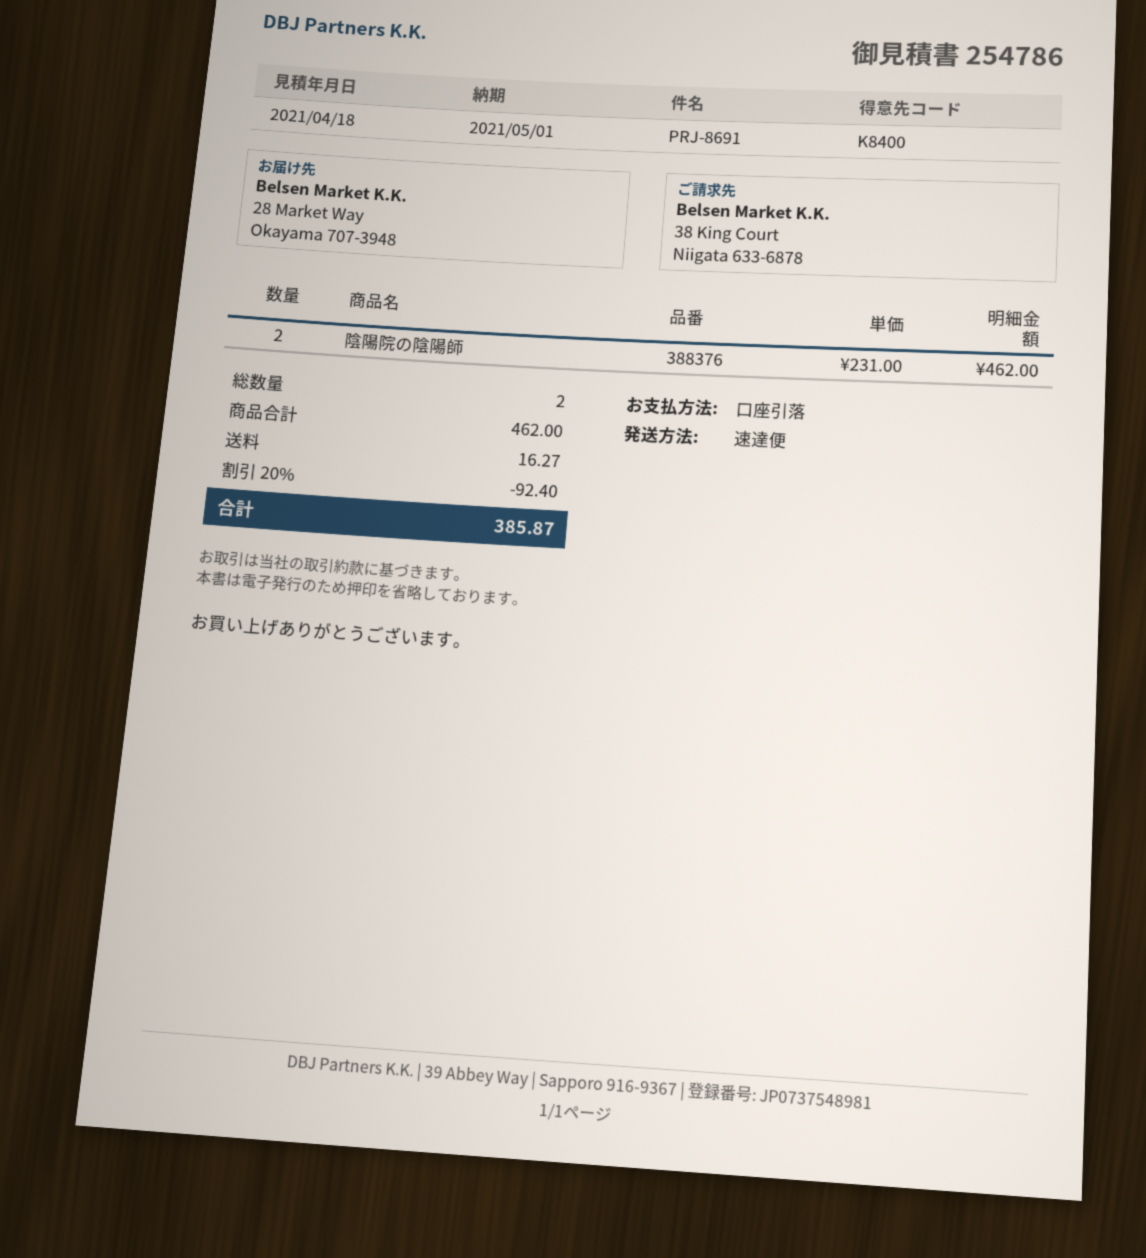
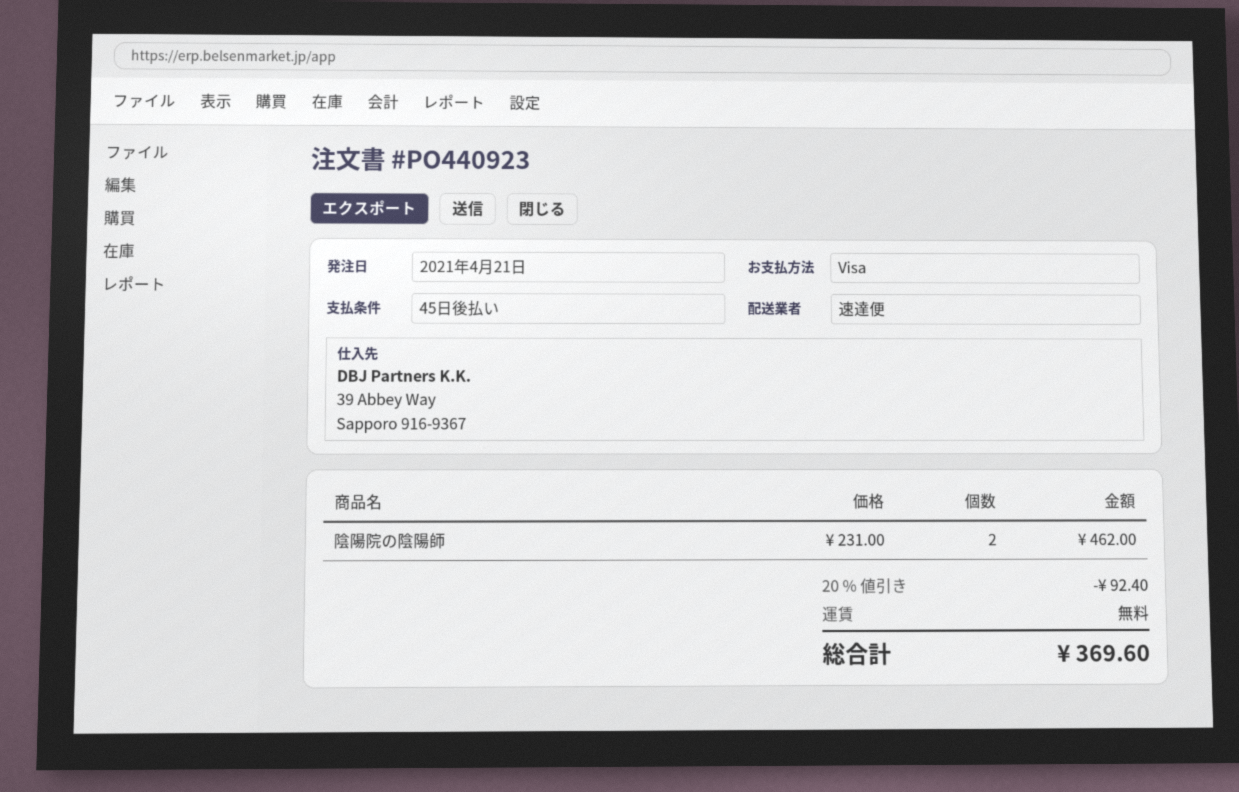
payment method: direct debit -> Visa
shipping: 16.27 -> 0.00
total: 385.87 -> 369.60

